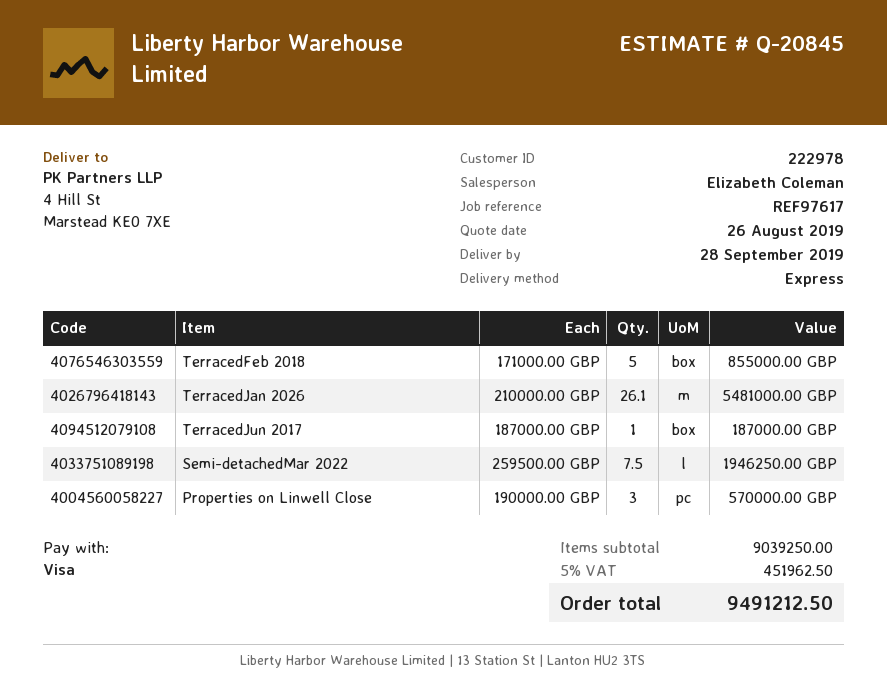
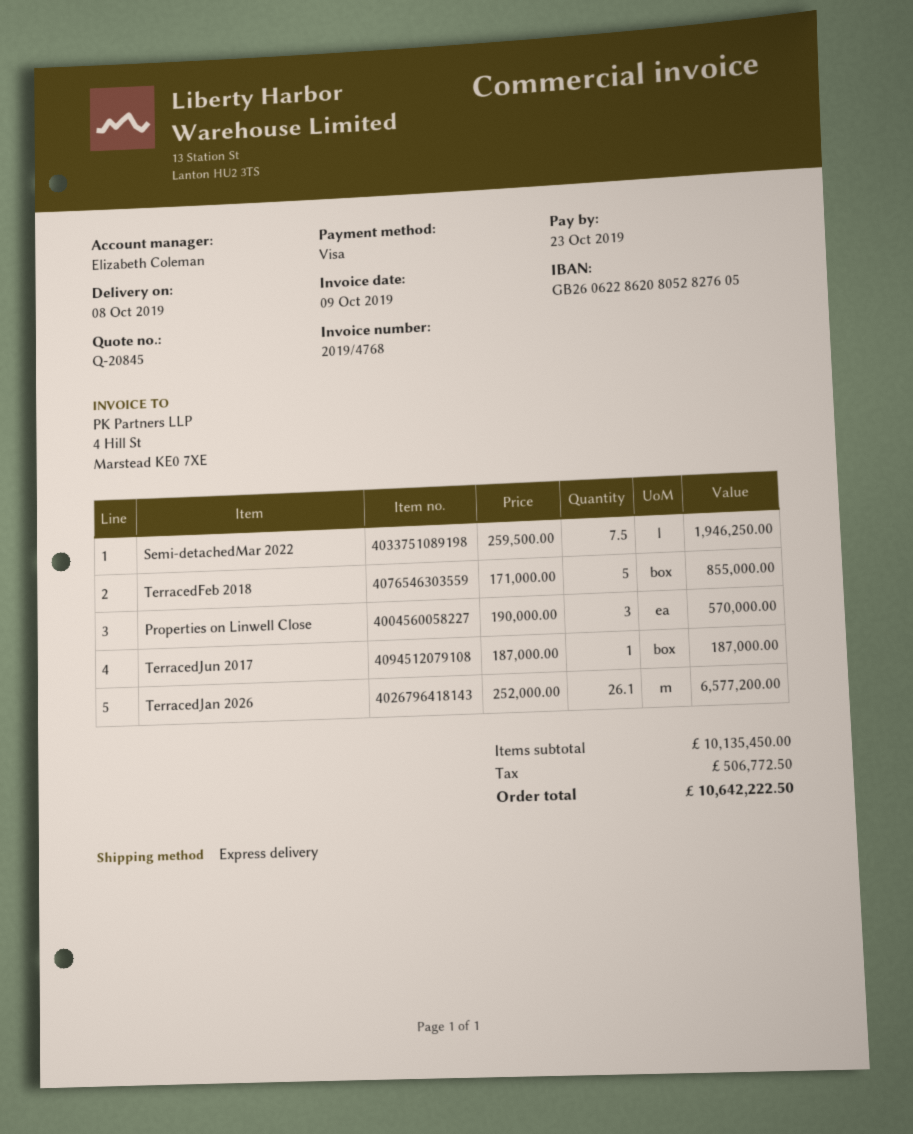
delivery date: 2019-09-28 -> 2019-10-08
TerracedJan 2026: 26.1 x 210000.00 = 5481000.00 -> 26.1 x 252000.00 = 6577200.00
subtotal: 9039250.00 -> 10135450.00
tax: 451962.50 -> 506772.50
total: 9491212.50 -> 10642222.50

